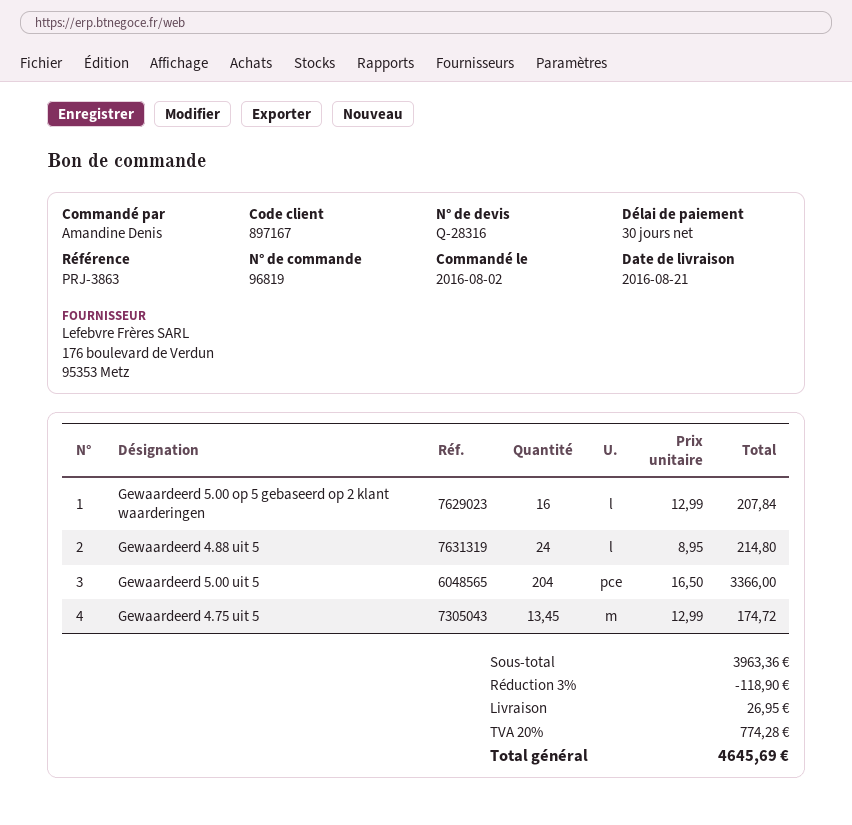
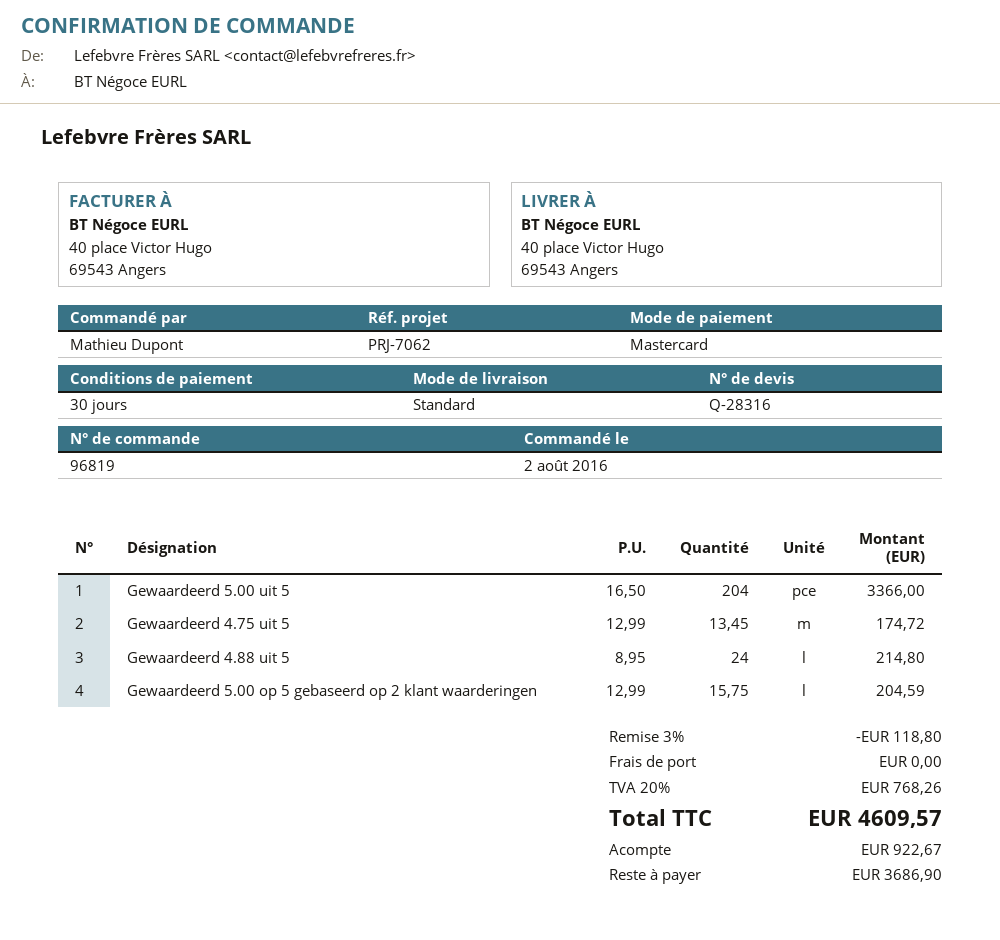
reference: PRJ-3863 -> PRJ-7062
ordered by: Amandine Denis -> Mathieu Dupont
Gewaardeerd 5.00 op 5 gebaseerd op 2 klant waarderingen: 16 x 12.99 = 207.84 -> 15.75 x 12.99 = 204.59
discount: 3% = 118.90 -> 3% = 118.80
shipping: 26.95 -> 0.00
tax: 20% = 774.28 -> 20% = 768.26
total: 4645.69 -> 4609.57

